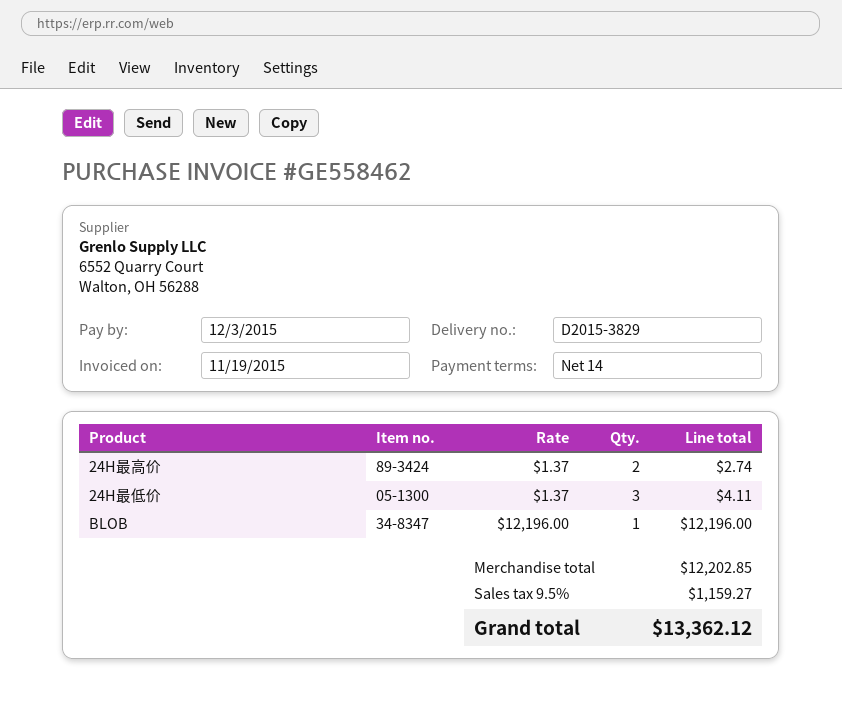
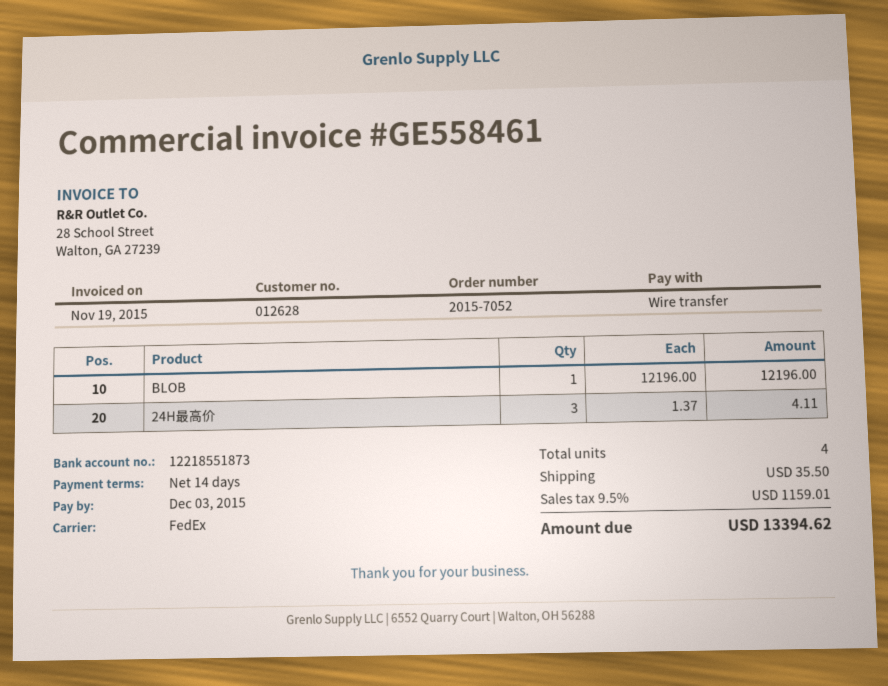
invoice number: GE558462 -> GE558461
24H最高价: 2 x 1.37 = 2.74 -> 3 x 1.37 = 4.11
24H最低价: 3 x 1.37 = 4.11 -> none
shipping: none -> 35.50
tax: 9.5% = 1159.27 -> 9.5% = 1159.01
total: 13362.12 -> 13394.62

